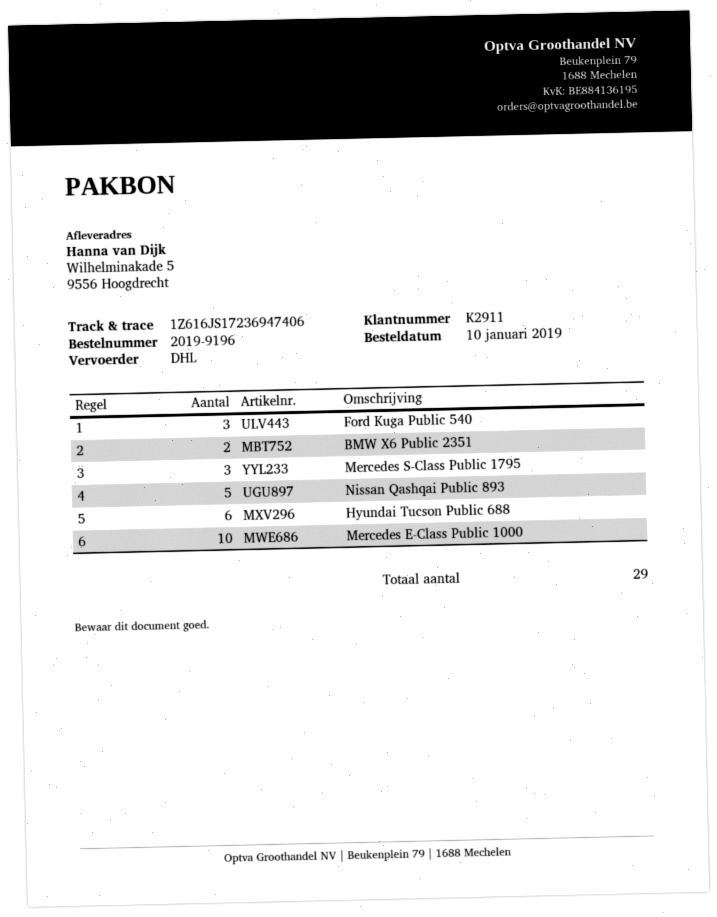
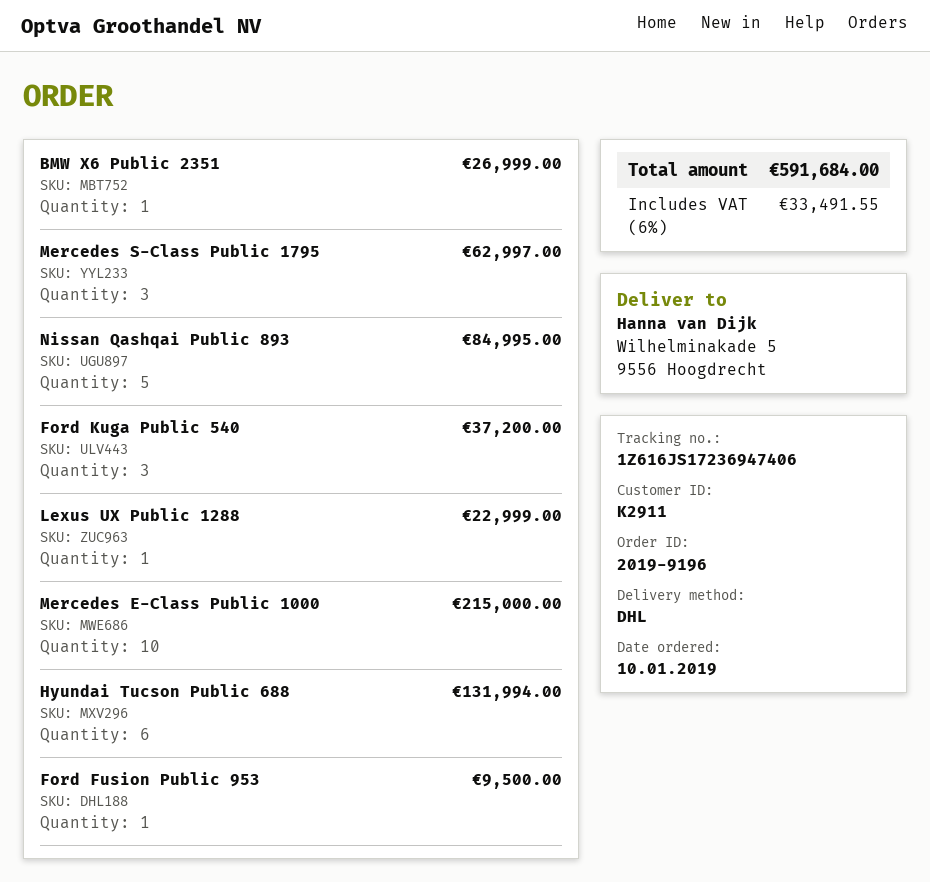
BMW X6 Public 2351: 2 -> 1
Lexus UX Public 1288: none -> 1
Ford Fusion Public 953: none -> 1

